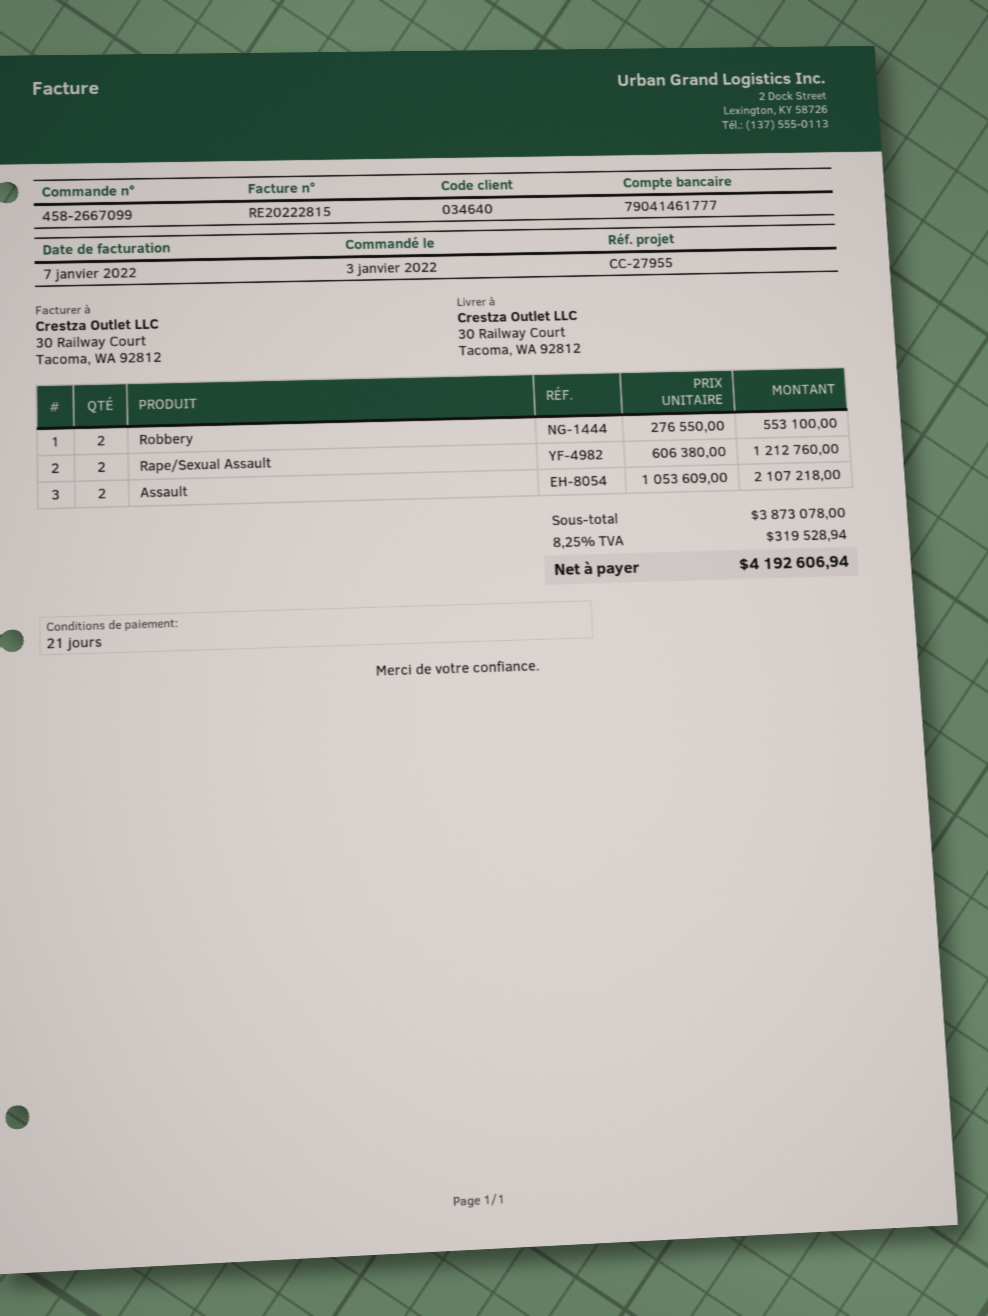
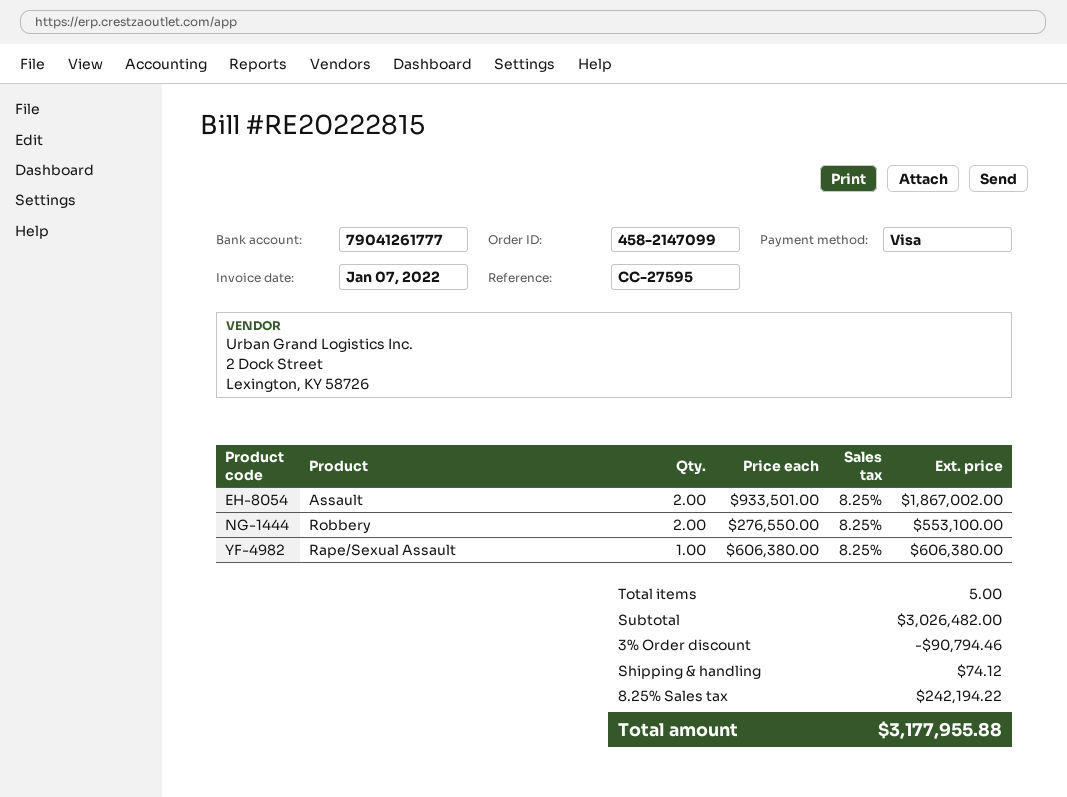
order number: 458-2667099 -> 458-2147099
reference: CC-27955 -> CC-27595
bank account: 79041461777 -> 79041261777
Rape/Sexual Assault: 2 x 606380.00 = 1212760.00 -> 1 x 606380.00 = 606380.00
Assault: 2 x 1053609.00 = 2107218.00 -> 2 x 933501.00 = 1867002.00
subtotal: 3873078.00 -> 3026482.00
discount: none -> 3% = 90794.46
shipping: none -> 74.12
tax: 8.25% = 319528.94 -> 8.25% = 242194.22
total: 4192606.94 -> 3177955.88

